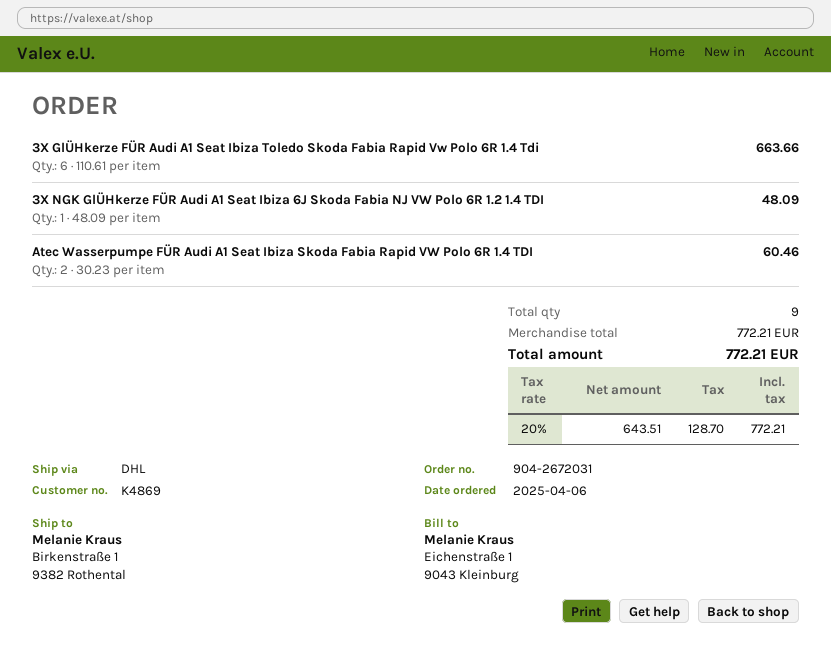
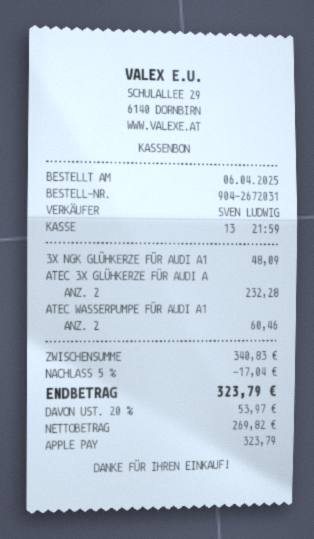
3X GlÜHkerze FÜR Audi A1 Seat Ibiza Toledo Skoda Fabia Rapid Vw Polo 6R 1.4 Tdi: 6 for 663.66 -> none
ATEC 3X GLÜHKERZE FÜR AUDI A: none -> 2 for 232.28
subtotal: 772.21 -> 340.83
discount: none -> 5% = 17.04
net: 643.51 -> 269.82
tax: 20% = 128.70 -> 20% = 53.97
total: 772.21 -> 323.79

